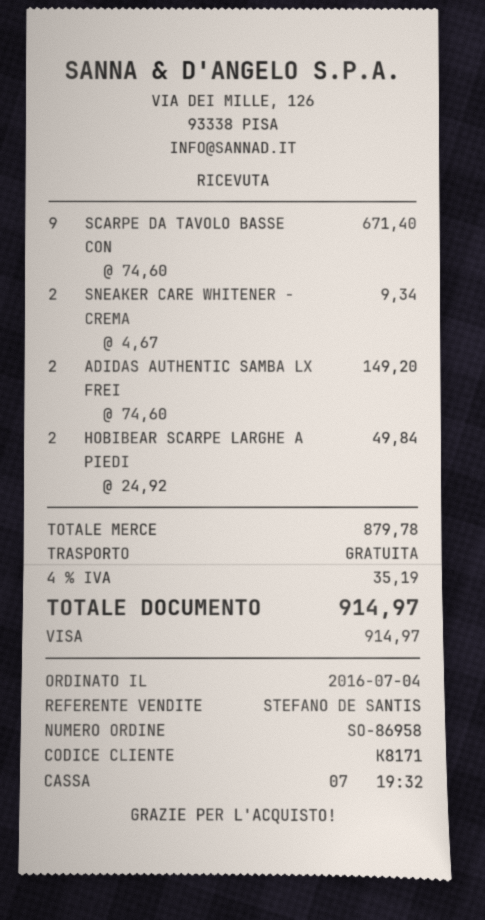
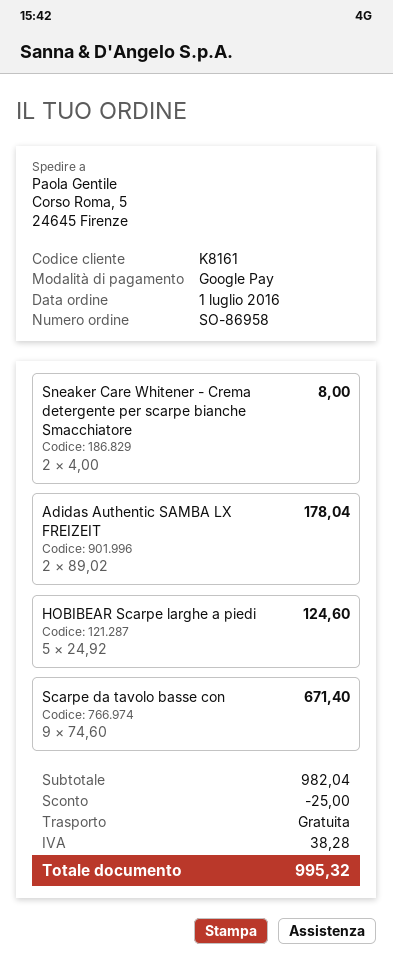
order date: 2016-07-04 -> 2016-07-01
customer number: K8171 -> K8161
payment method: Visa -> Google Pay
SNEAKER CARE WHITENER - CREMA: 2 x 4.67 = 9.34 -> 2 x 4.00 = 8.00
ADIDAS AUTHENTIC SAMBA LX FREI: 2 x 74.60 = 149.20 -> 2 x 89.02 = 178.04
HOBIBEAR SCARPE LARGHE A PIEDI: 2 x 24.92 = 49.84 -> 5 x 24.92 = 124.60
subtotal: 879.78 -> 982.04
discount: none -> 25.00
tax: 35.19 -> 38.28
total: 914.97 -> 995.32

